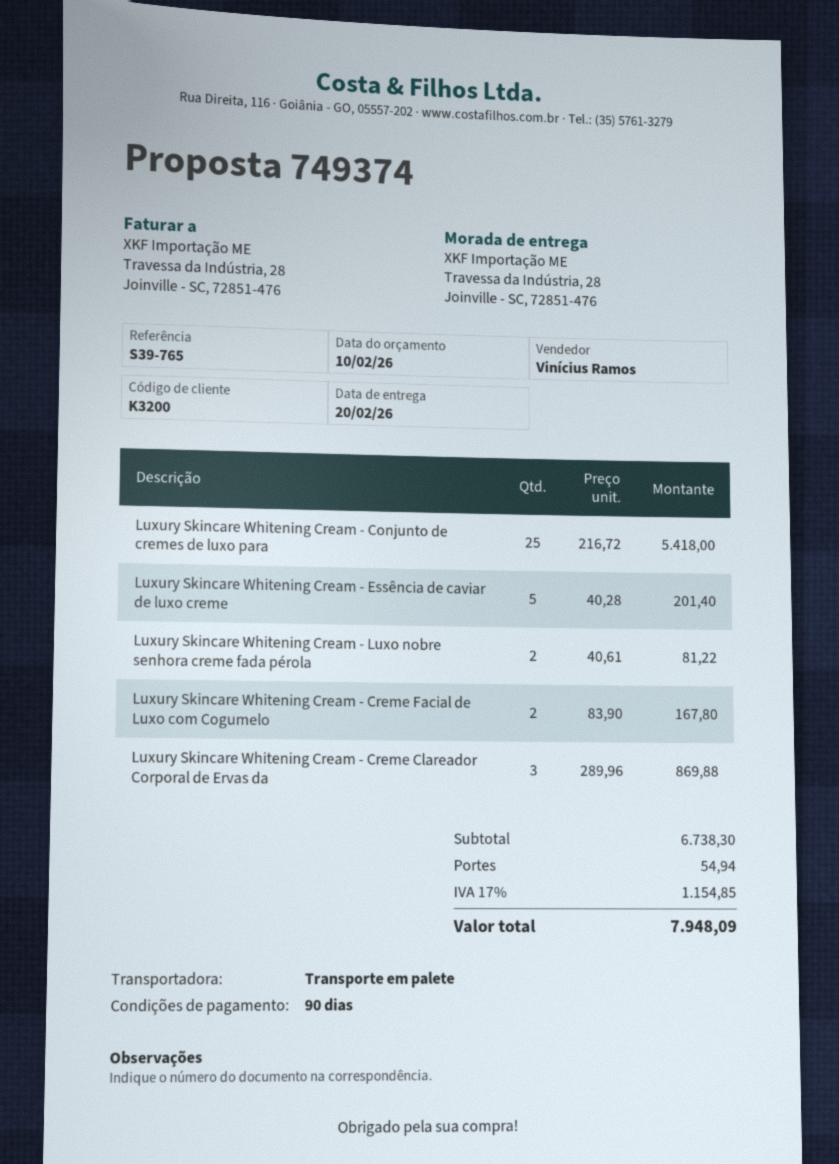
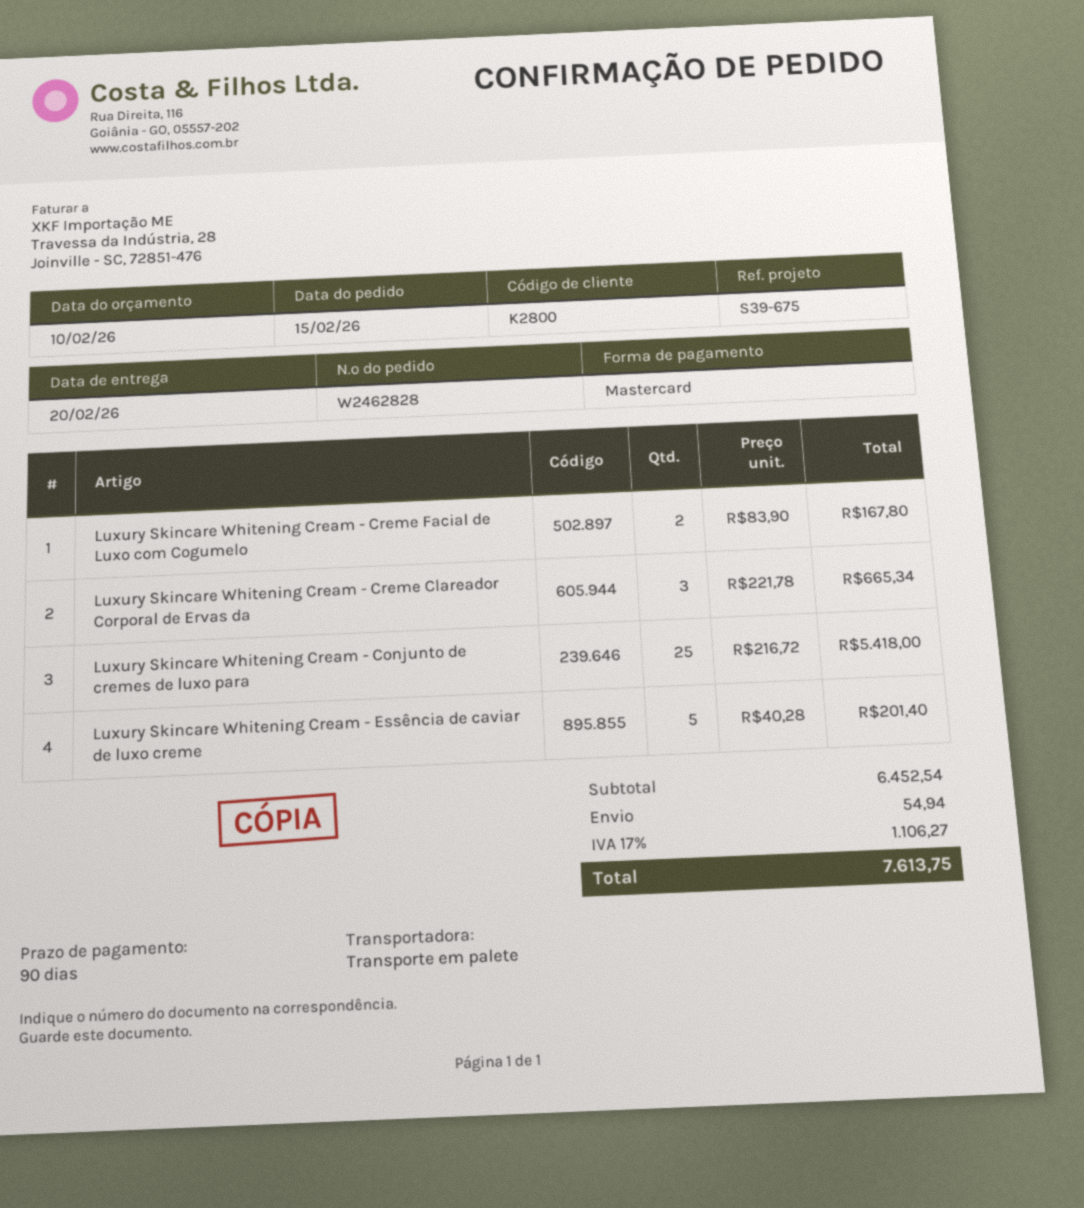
customer number: K3200 -> K2800
reference: S39-765 -> S39-675
Luxury Skincare Whitening Cream - Luxo nobre senhora creme fada pérola: 2 x 40.61 = 81.22 -> none
Luxury Skincare Whitening Cream - Creme Clareador Corporal de Ervas da: 3 x 289.96 = 869.88 -> 3 x 221.78 = 665.34
subtotal: 6738.30 -> 6452.54
tax: 17% = 1154.85 -> 17% = 1106.27
total: 7948.09 -> 7613.75

